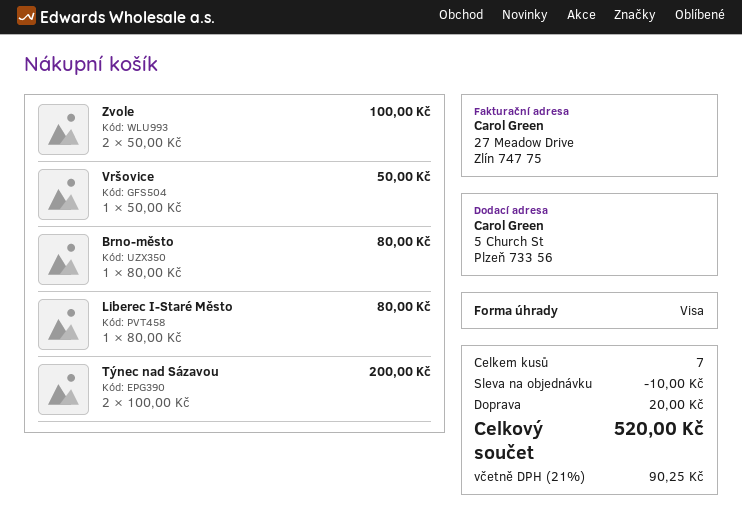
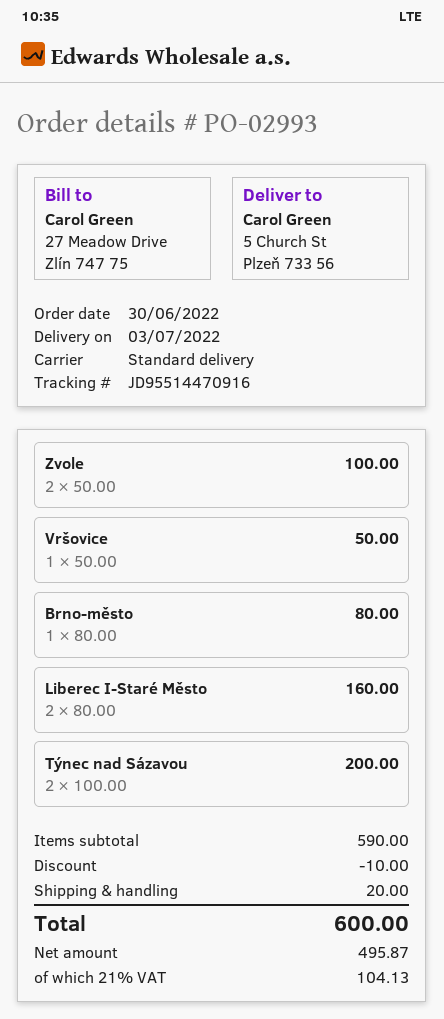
Liberec I-Staré Město: 1 x 80.00 = 80.00 -> 2 x 80.00 = 160.00
tax: 21% = 90.25 -> 21% = 104.13
total: 520.00 -> 600.00

